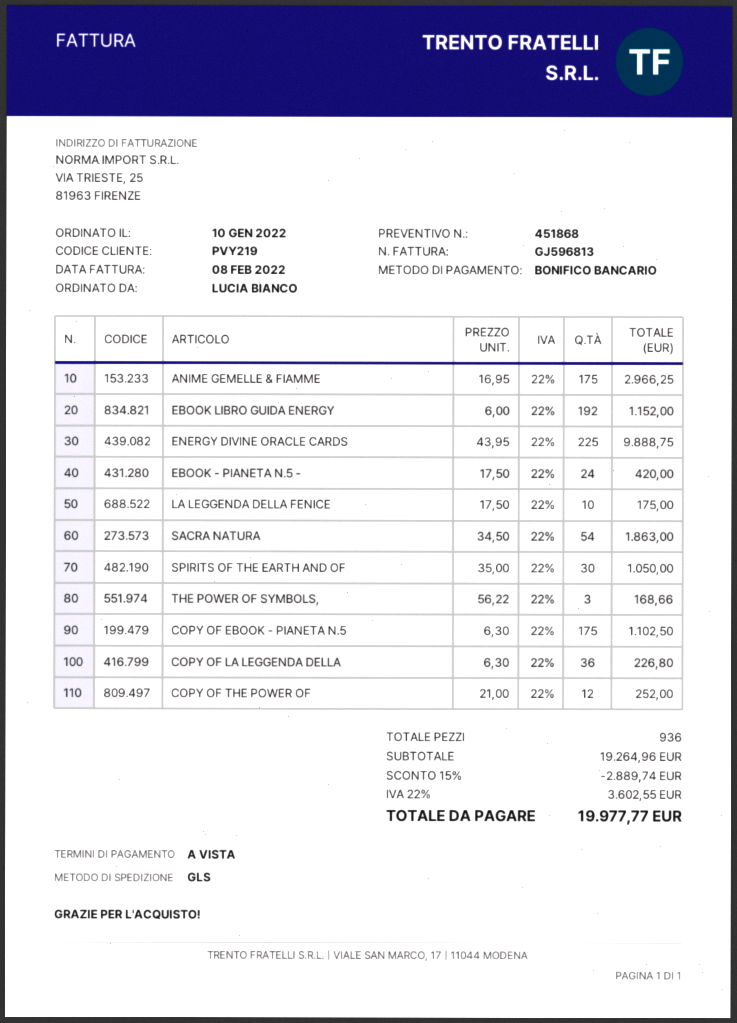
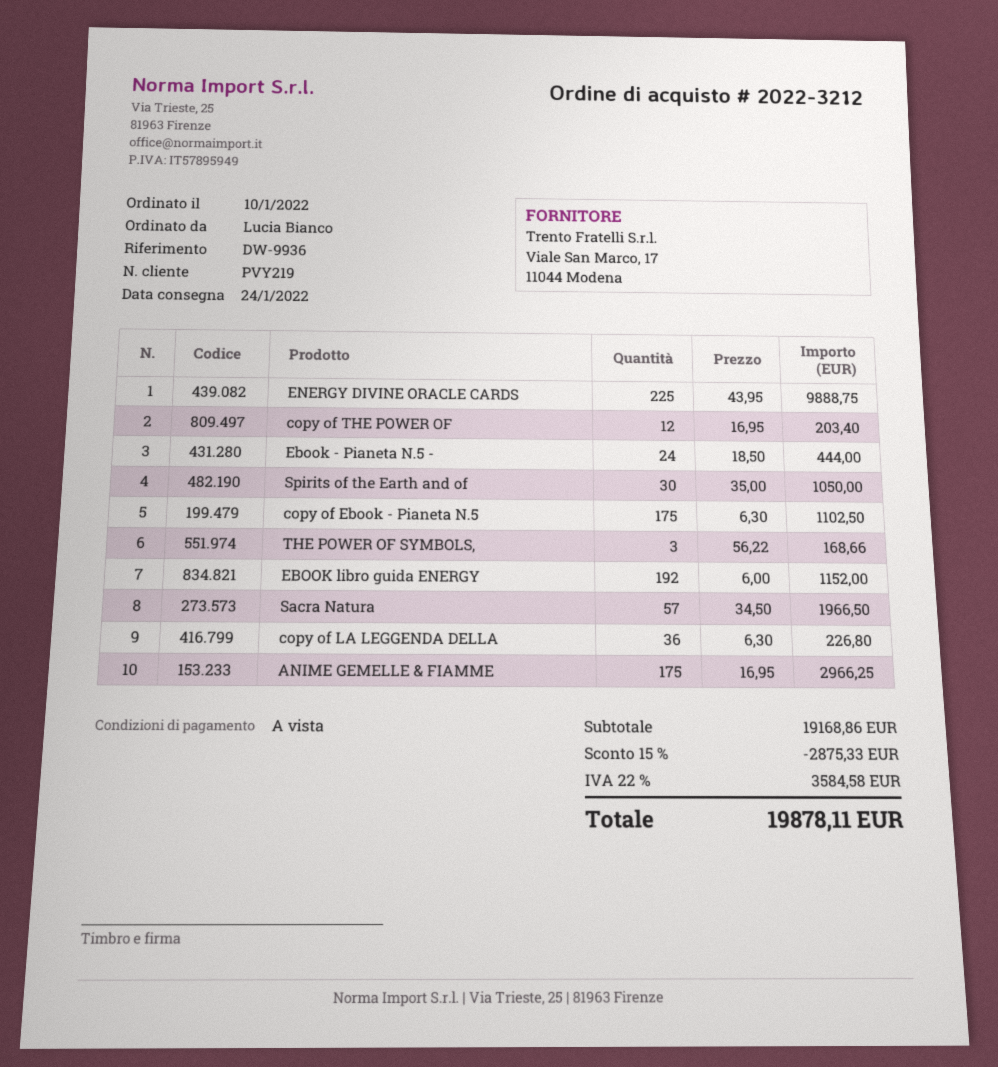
EBOOK - PIANETA N.5 -: 24 x 17.50 = 420.00 -> 24 x 18.50 = 444.00
LA LEGGENDA DELLA FENICE: 10 x 17.50 = 175.00 -> none
SACRA NATURA: 54 x 34.50 = 1863.00 -> 57 x 34.50 = 1966.50
COPY OF THE POWER OF: 12 x 21.00 = 252.00 -> 12 x 16.95 = 203.40
subtotal: 19264.96 -> 19168.86
discount: 15% = 2889.74 -> 15% = 2875.33
tax: 22% = 3602.55 -> 22% = 3584.58
total: 19977.77 -> 19878.11

